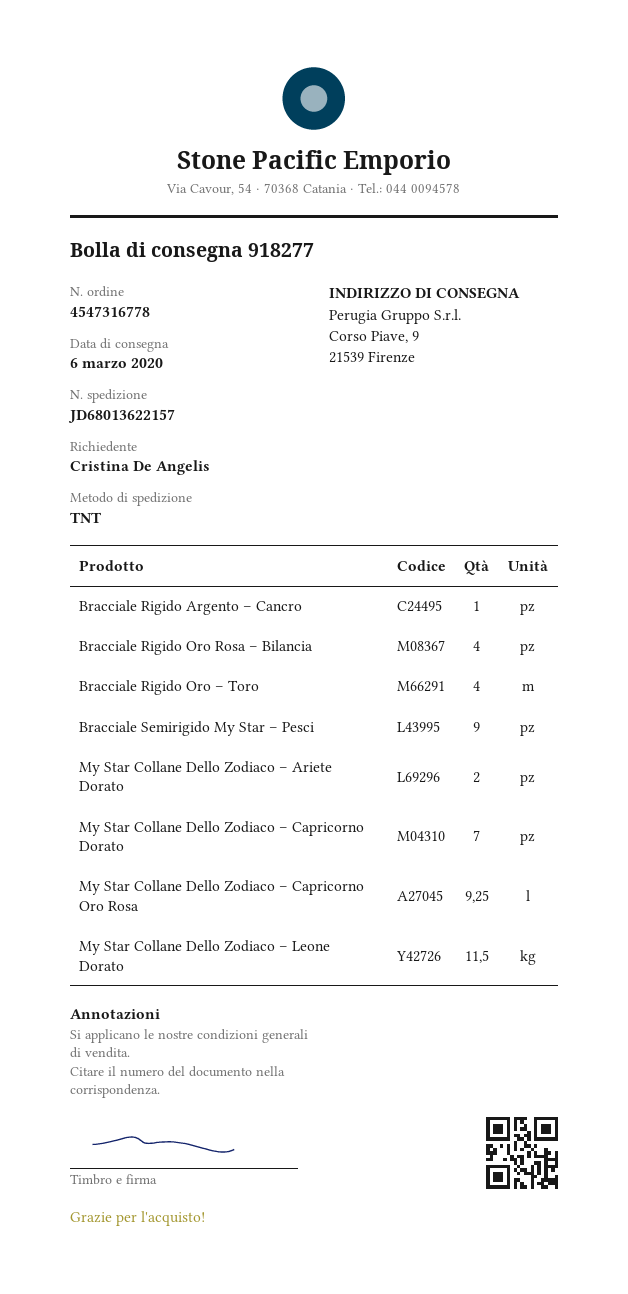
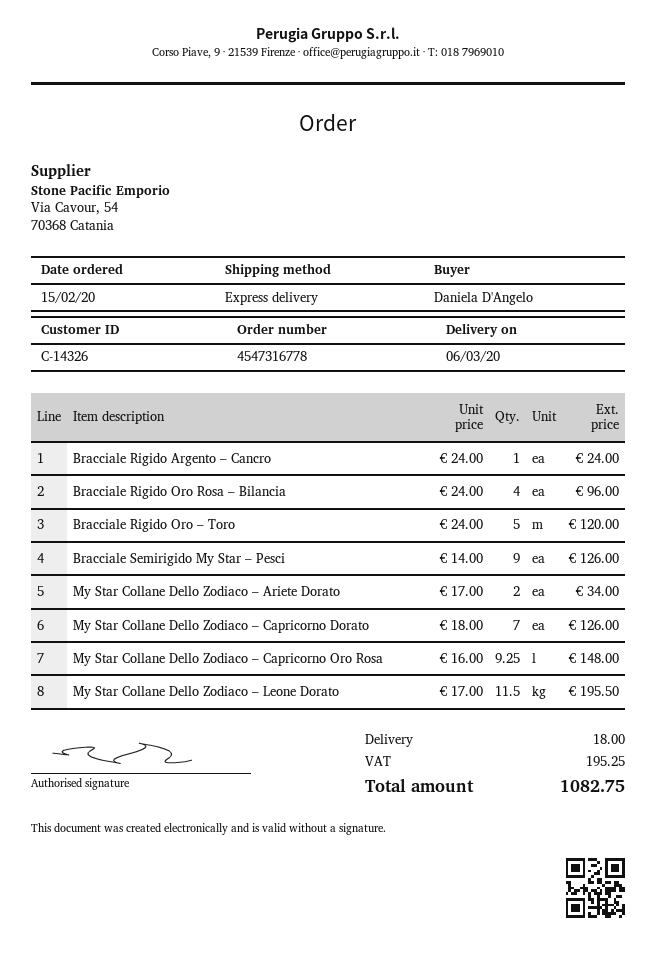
ordered by: Cristina De Angelis -> Daniela D'Angelo
shipping method: TNT -> express
Bracciale Rigido Oro – Toro: 4 -> 5

